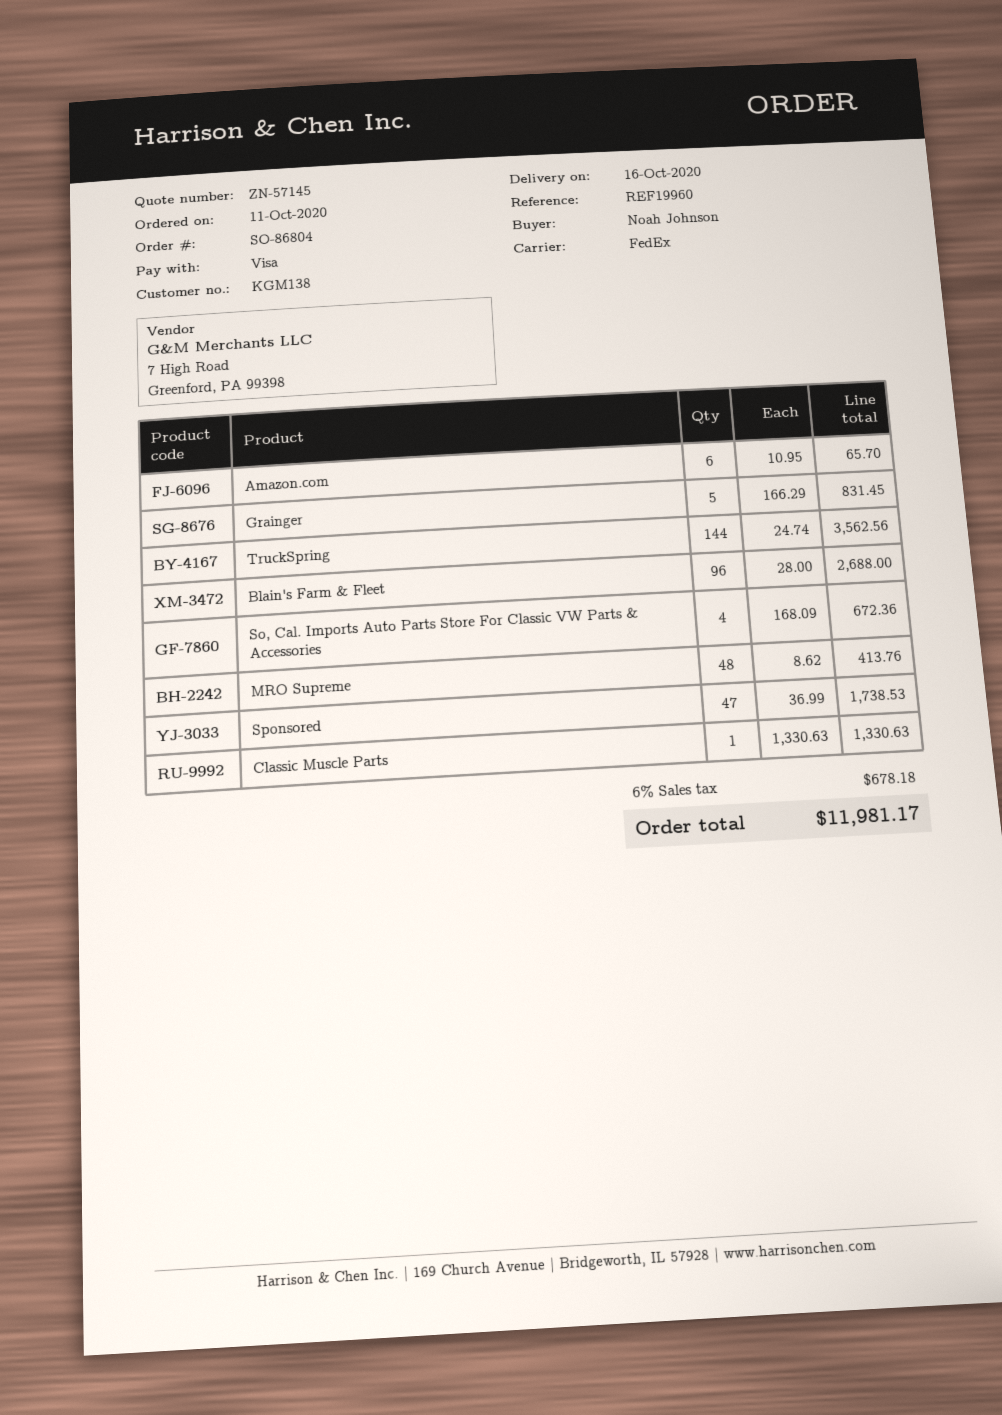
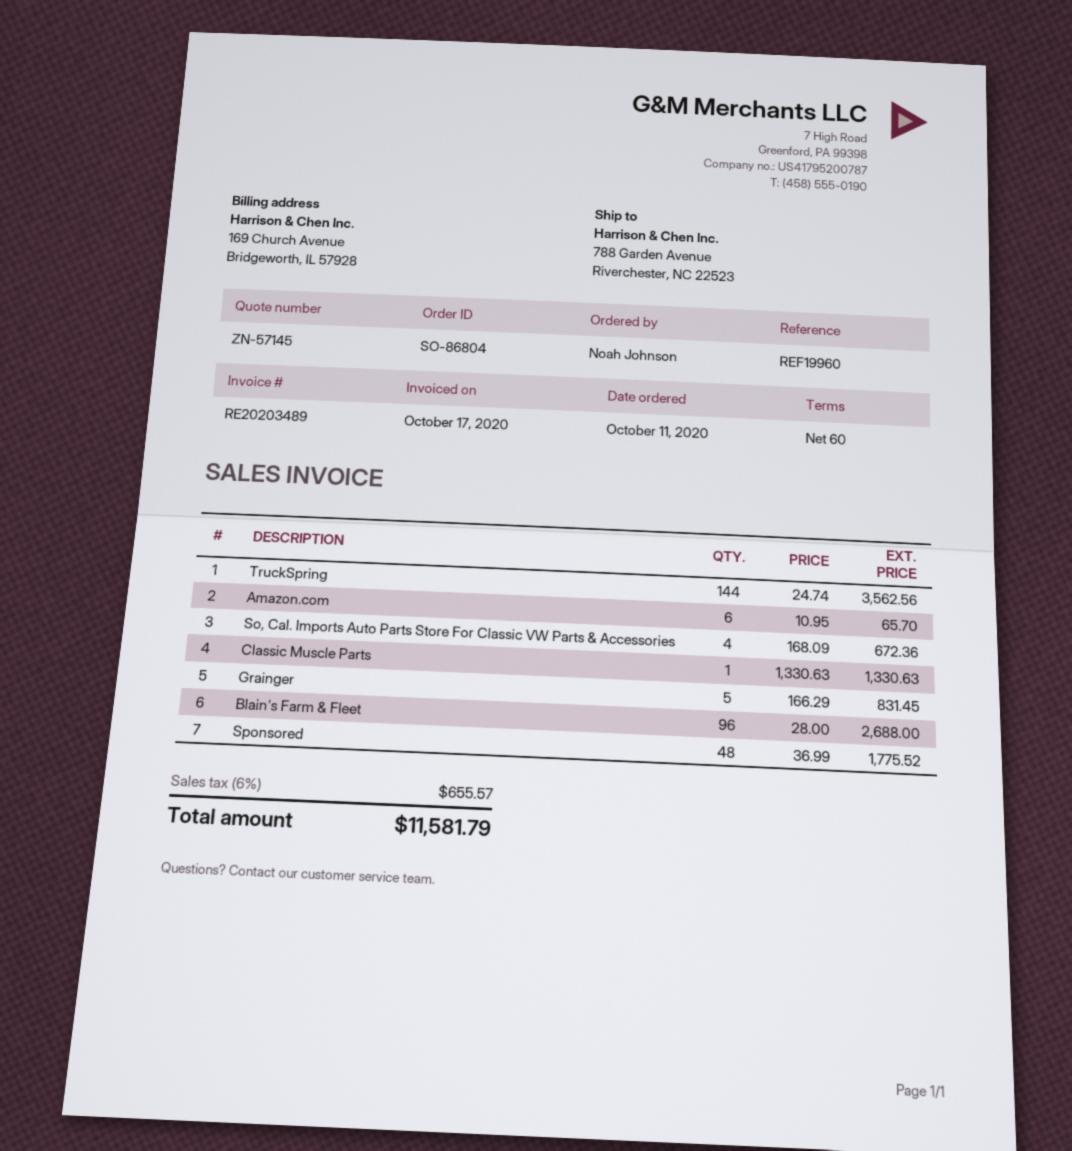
MRO Supreme: 48 x 8.62 = 413.76 -> none
Sponsored: 47 x 36.99 = 1738.53 -> 48 x 36.99 = 1775.52
tax: 6% = 678.18 -> 6% = 655.57
total: 11981.17 -> 11581.79

